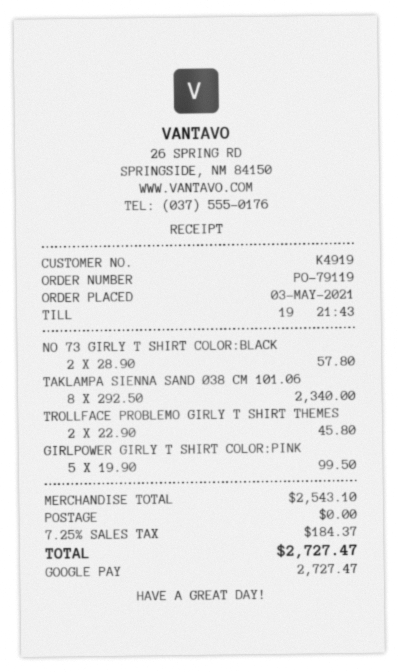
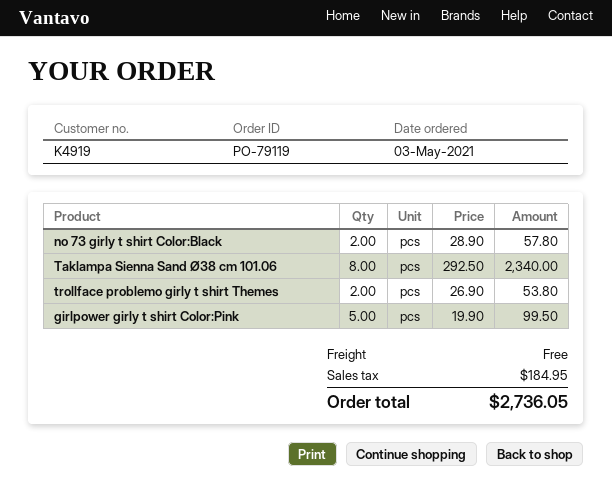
TROLLFACE PROBLEMO GIRLY T SHIRT THEMES: 2 x 22.90 = 45.80 -> 2 x 26.90 = 53.80
tax: 184.37 -> 184.95
total: 2727.47 -> 2736.05

